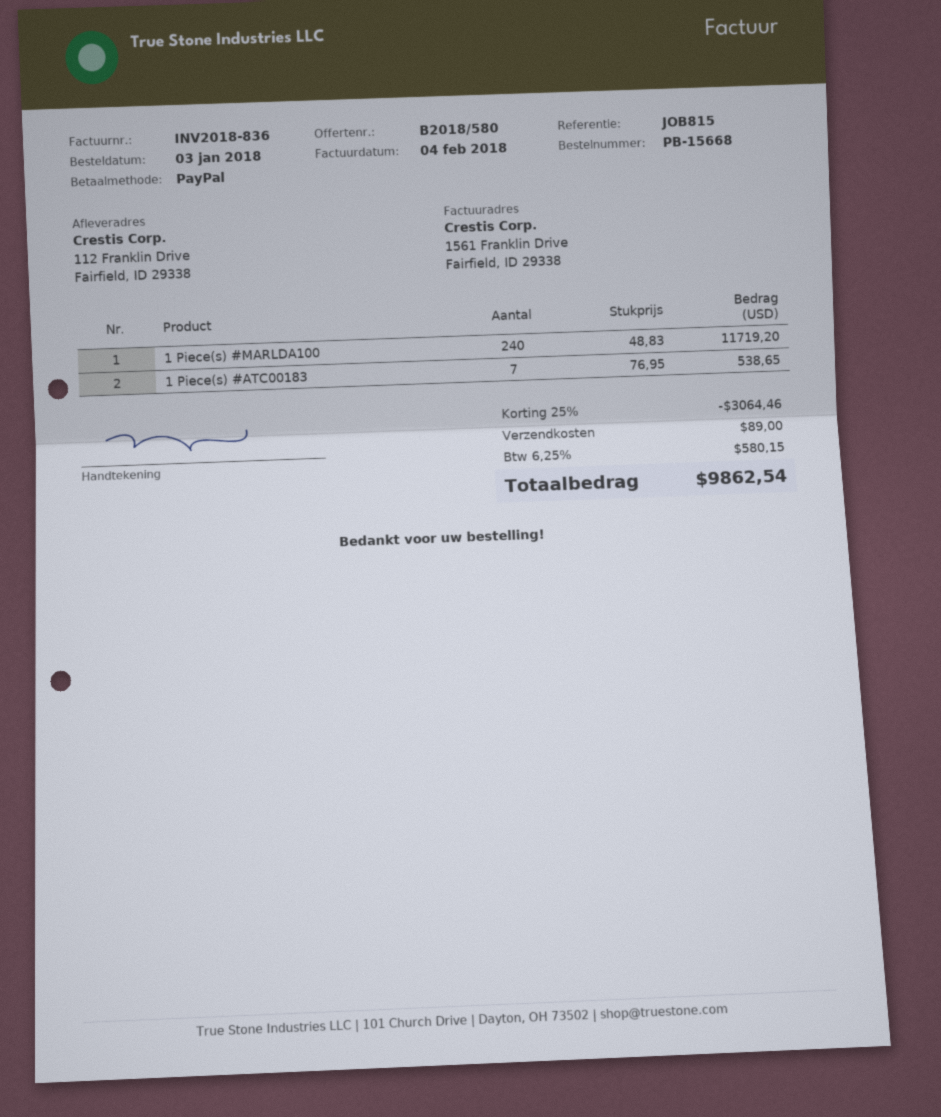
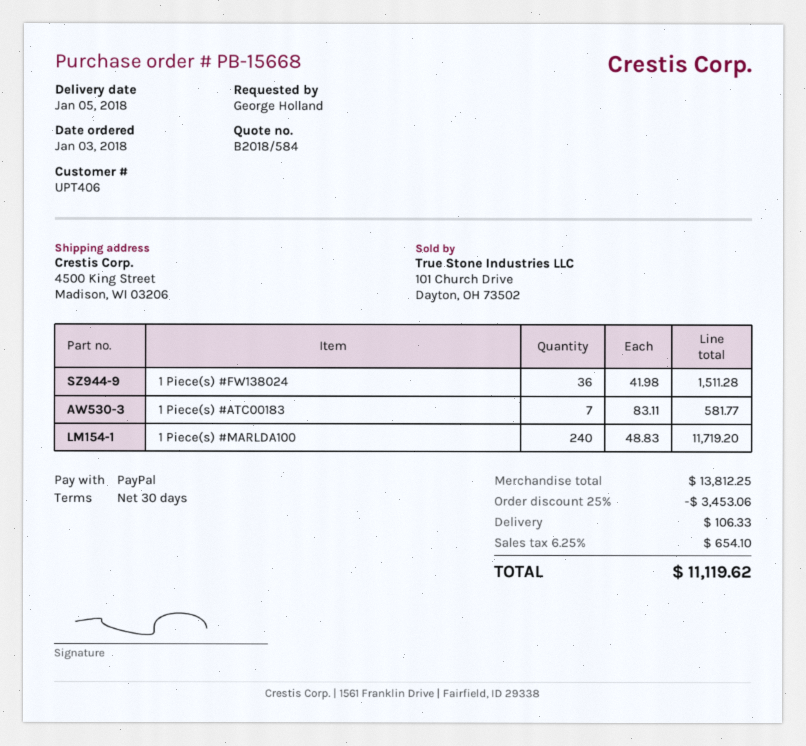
quote number: B2018/580 -> B2018/584
ship to: 112 Franklin Drive, Fairfield, ID 29338 -> 4500 King Street, Madison, WI 03206
1 Piece(s) #ATC00183: 7 x 76.95 = 538.65 -> 7 x 83.11 = 581.77
1 Piece(s) #FW138024: none -> 36 x 41.98 = 1511.28
discount: 25% = 3064.46 -> 25% = 3453.06
shipping: 89.00 -> 106.33
tax: 6.25% = 580.15 -> 6.25% = 654.10
total: 9862.54 -> 11119.62

